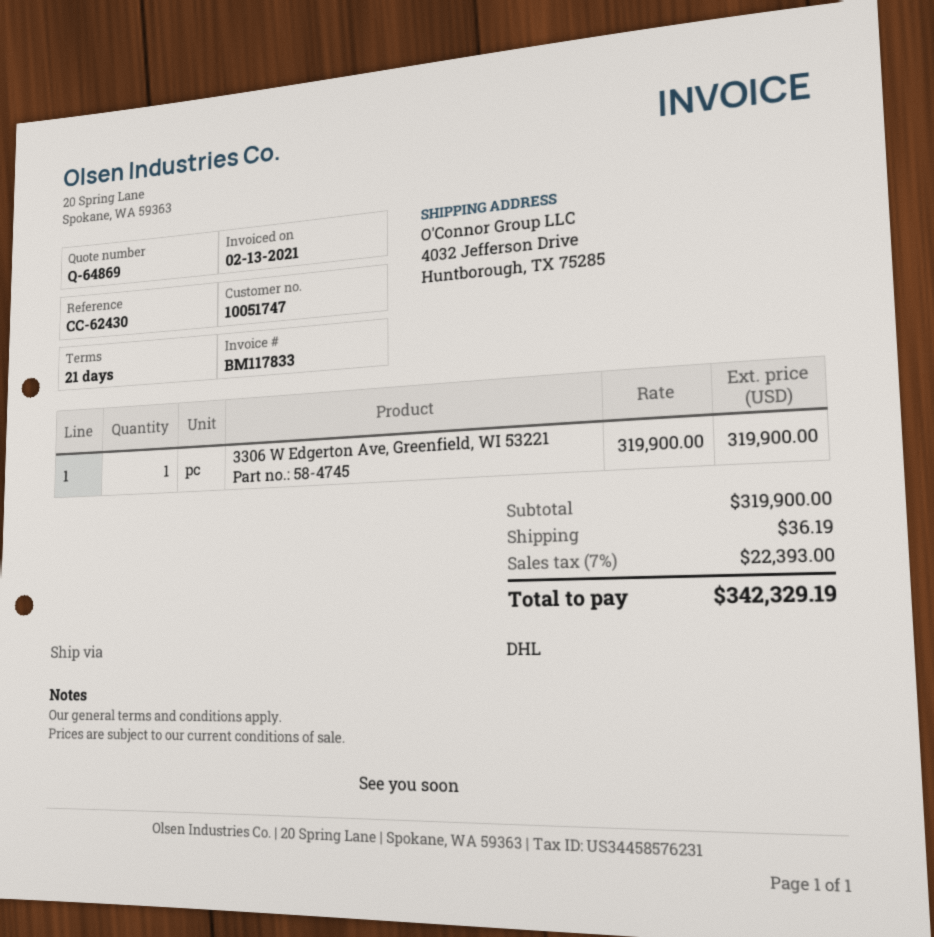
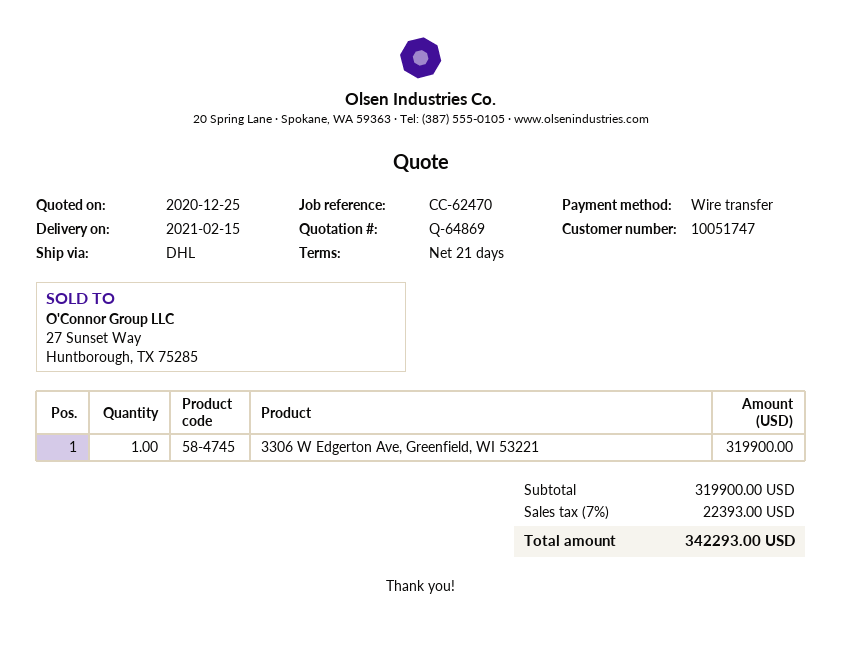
reference: CC-62430 -> CC-62470
shipping: 36.19 -> none
total: 342329.19 -> 342293.00

